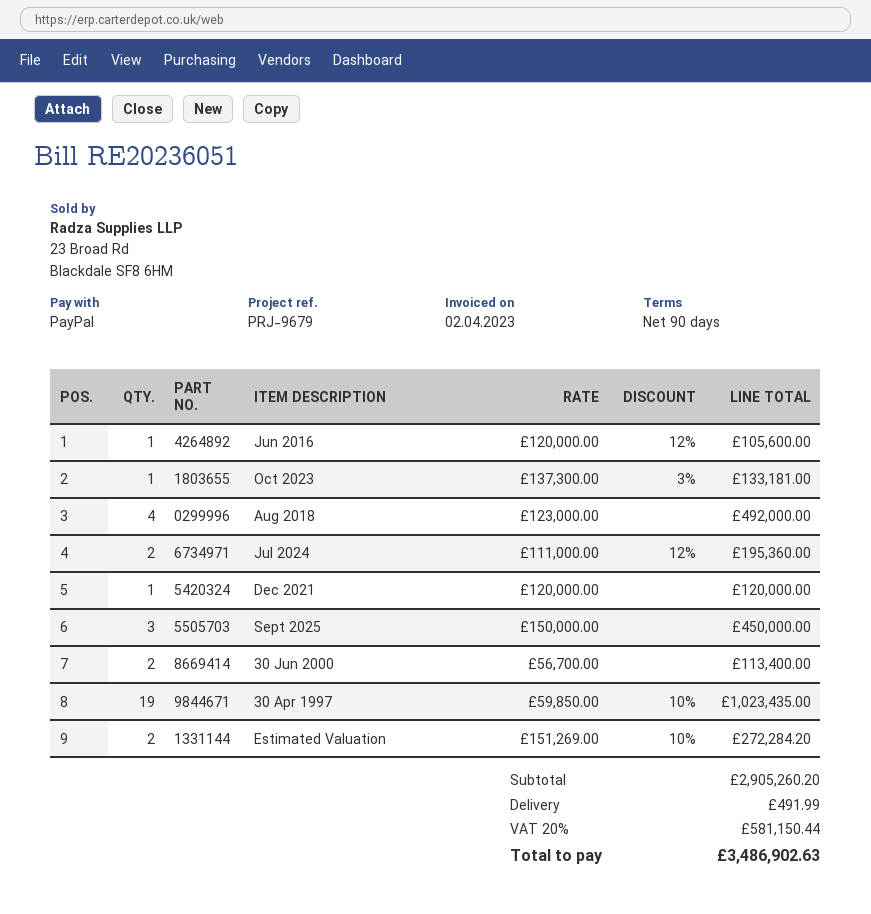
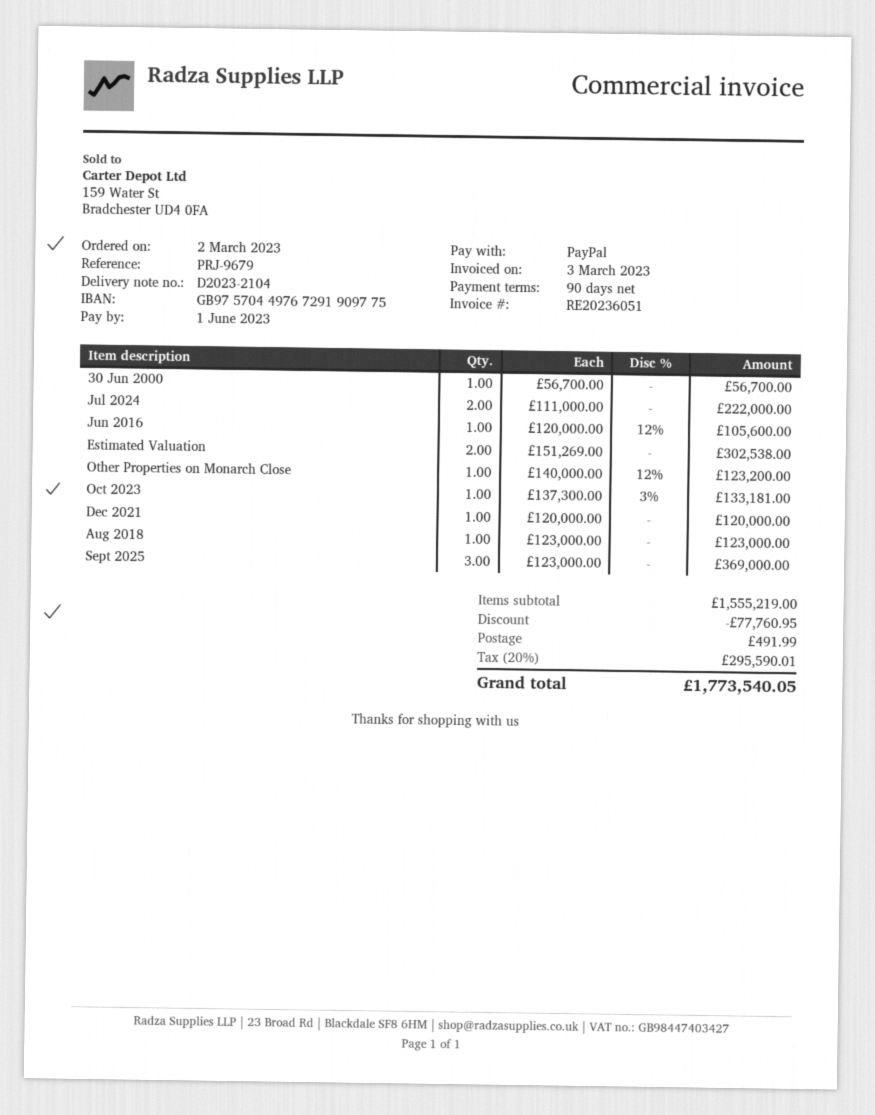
invoice date: 2023-04-02 -> 2023-03-03
Aug 2018: 4 x 123000.00 = 492000.00 -> 1 x 123000.00 = 123000.00
Jul 2024: 2 x 111000.00 - 12% = 195360.00 -> 2 x 111000.00 = 222000.00
Sept 2025: 3 x 150000.00 = 450000.00 -> 3 x 123000.00 = 369000.00
30 Jun 2000: 2 x 56700.00 = 113400.00 -> 1 x 56700.00 = 56700.00
30 Apr 1997: 19 x 59850.00 - 10% = 1023435.00 -> none
Estimated Valuation: 2 x 151269.00 - 10% = 272284.20 -> 2 x 151269.00 = 302538.00
Other Properties on Monarch Close: none -> 1 x 140000.00 - 12% = 123200.00
subtotal: 2905260.20 -> 1555219.00
discount: none -> 77760.95
tax: 20% = 581150.44 -> 20% = 295590.01
total: 3486902.63 -> 1773540.05

